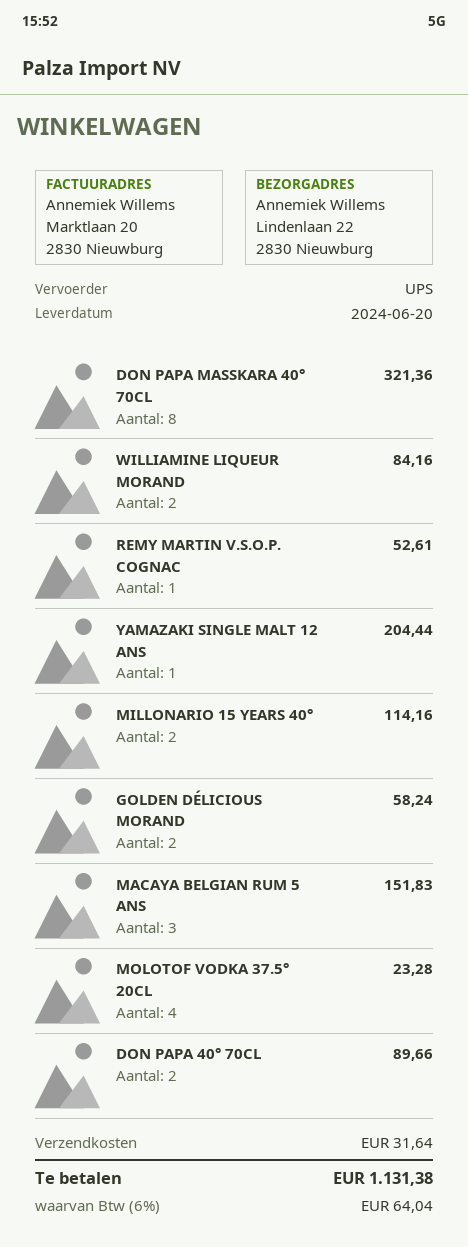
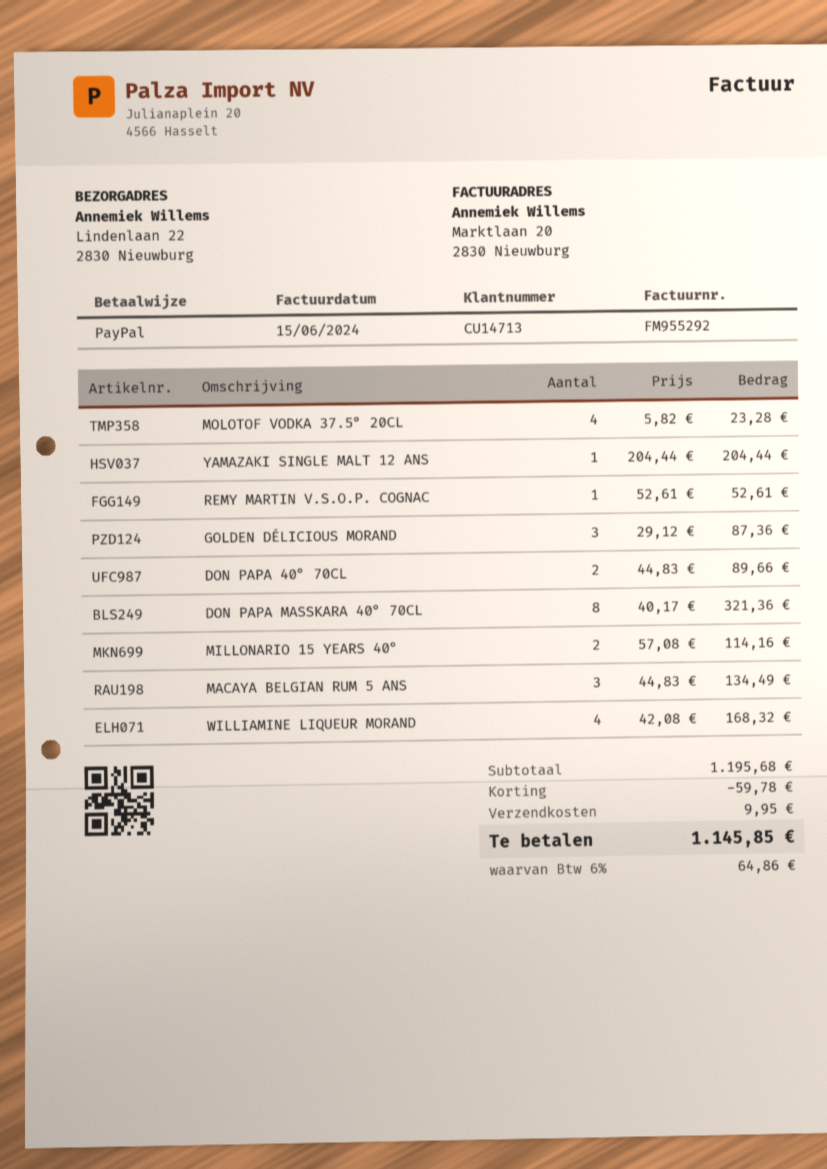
WILLIAMINE LIQUEUR MORAND: 2 for 84.16 -> 4 for 168.32
GOLDEN DÉLICIOUS MORAND: 2 for 58.24 -> 3 for 87.36
MACAYA BELGIAN RUM 5 ANS: 3 for 151.83 -> 3 for 134.49
discount: none -> 59.78
shipping: 31.64 -> 9.95
tax: 6% = 64.04 -> 6% = 64.86
total: 1131.38 -> 1145.85

